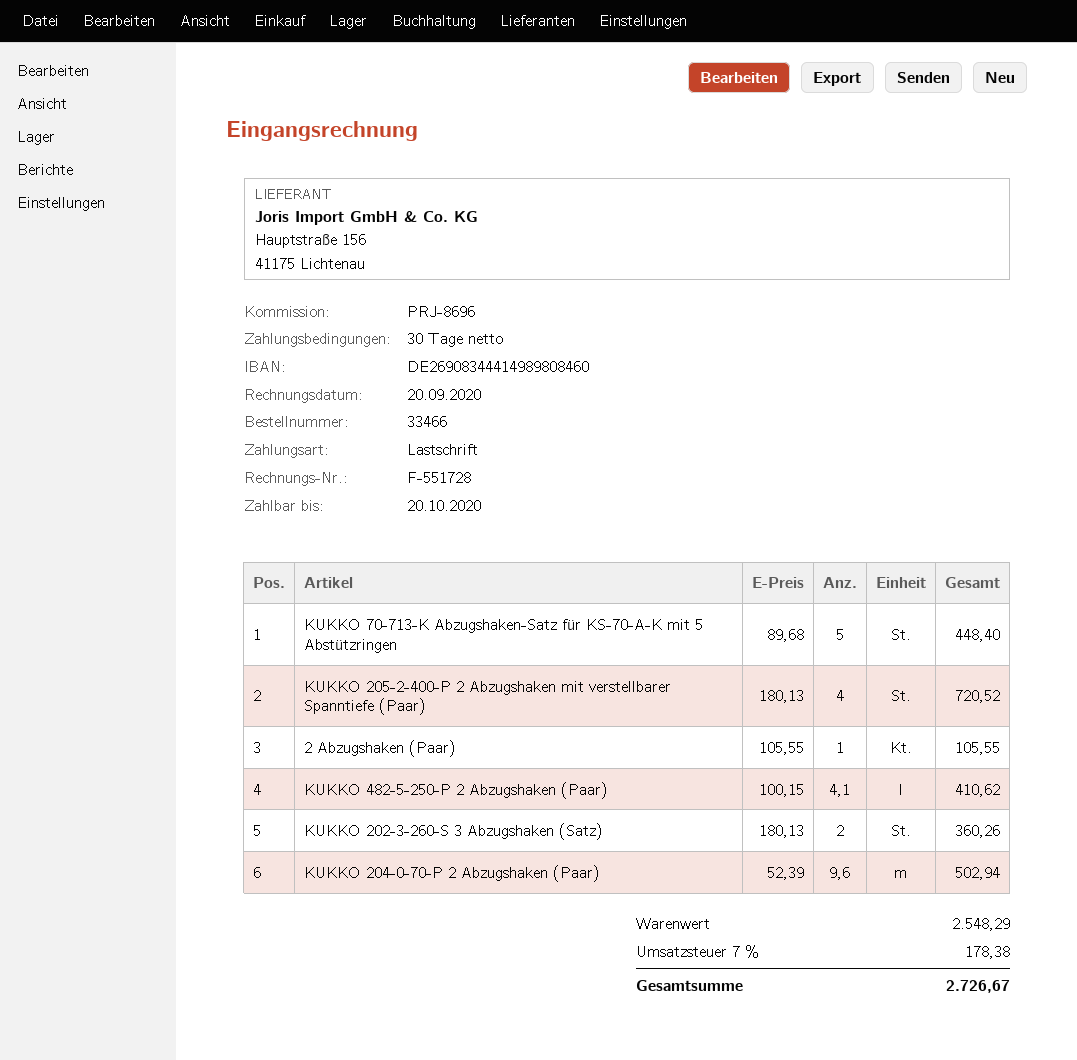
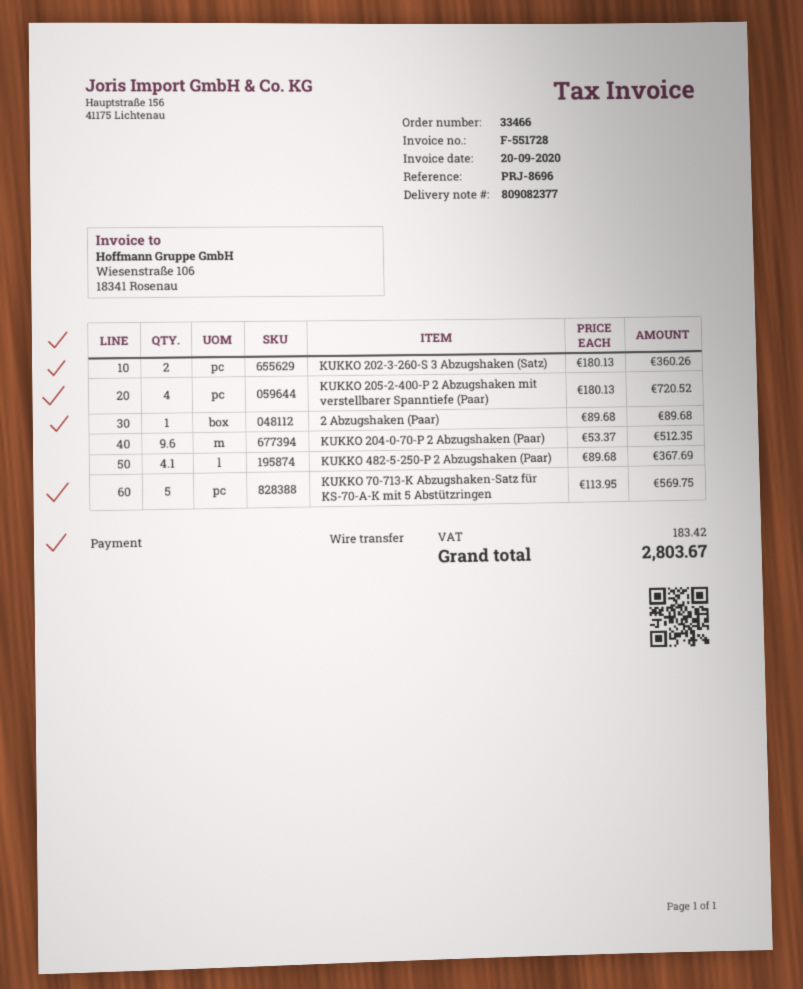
payment method: direct debit -> bank transfer
KUKKO 70-713-K Abzugshaken-Satz für KS-70-A-K mit 5 Abstützringen: 5 x 89.68 = 448.40 -> 5 x 113.95 = 569.75
2 Abzugshaken (Paar): 1 x 105.55 = 105.55 -> 1 x 89.68 = 89.68
KUKKO 482-5-250-P 2 Abzugshaken (Paar): 4.1 x 100.15 = 410.62 -> 4.1 x 89.68 = 367.69
KUKKO 204-0-70-P 2 Abzugshaken (Paar): 9.6 x 52.39 = 502.94 -> 9.6 x 53.37 = 512.35
tax: 178.38 -> 183.42
total: 2726.67 -> 2803.67

